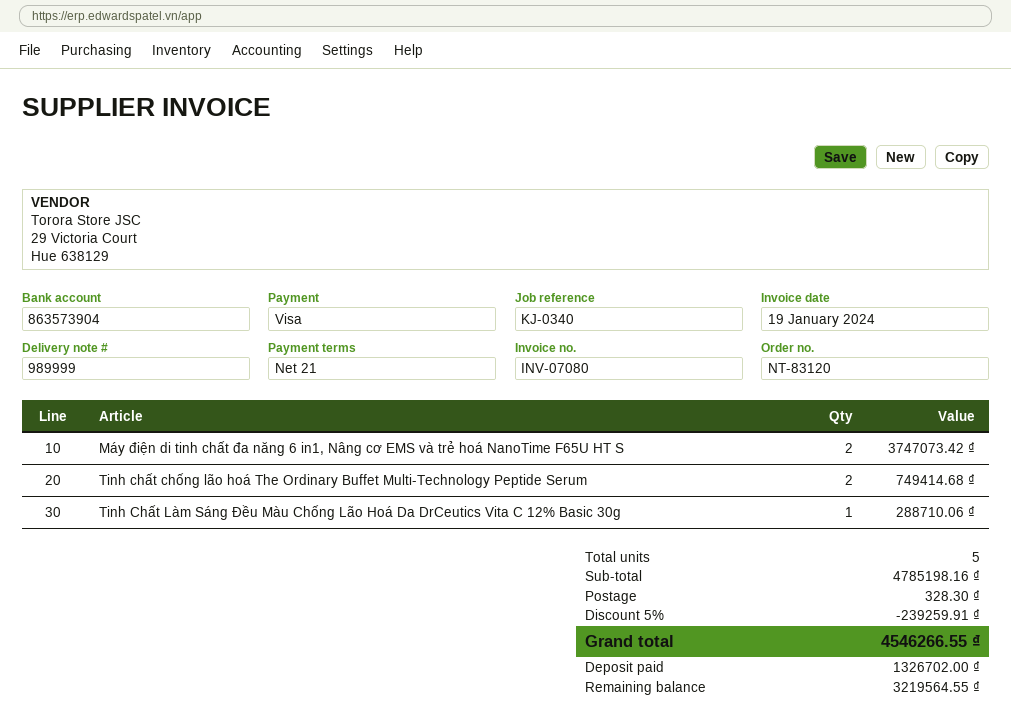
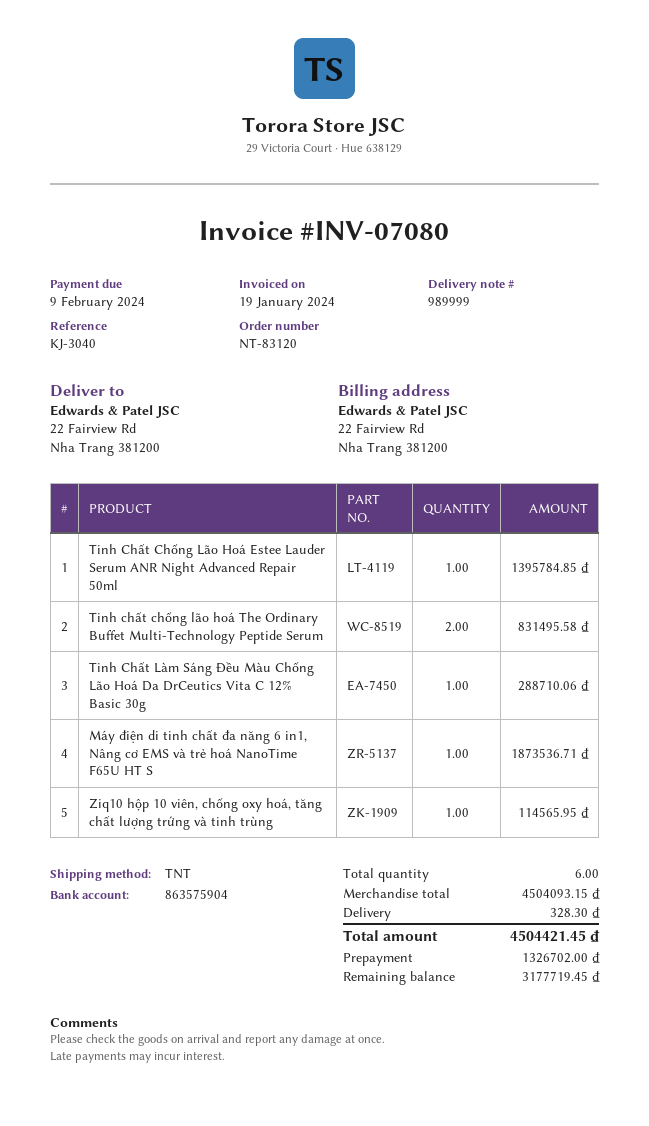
reference: KJ-0340 -> KJ-3040
bank account: 863573904 -> 863575904
Máy điện di tinh chất đa năng 6 in1, Nâng cơ EMS và trẻ hoá NanoTime F65U HT S: 2 for 3747073.42 -> 1 for 1873536.71
Tinh chất chống lão hoá The Ordinary Buffet Multi-Technology Peptide Serum: 2 for 749414.68 -> 2 for 831495.58
Tinh Chất Chống Lão Hoá Estee Lauder Serum ANR Night Advanced Repair 50ml: none -> 1 for 1395784.85
Ziq10 hộp 10 viên, chống oxy hoá, tăng chất lượng trứng và tinh trùng: none -> 1 for 114565.95
total quantity: 5 -> 6
subtotal: 4785198.16 -> 4504093.15
discount: 5% = 239259.91 -> none
total: 4546266.55 -> 4504421.45
balance: 3219564.55 -> 3177719.45

